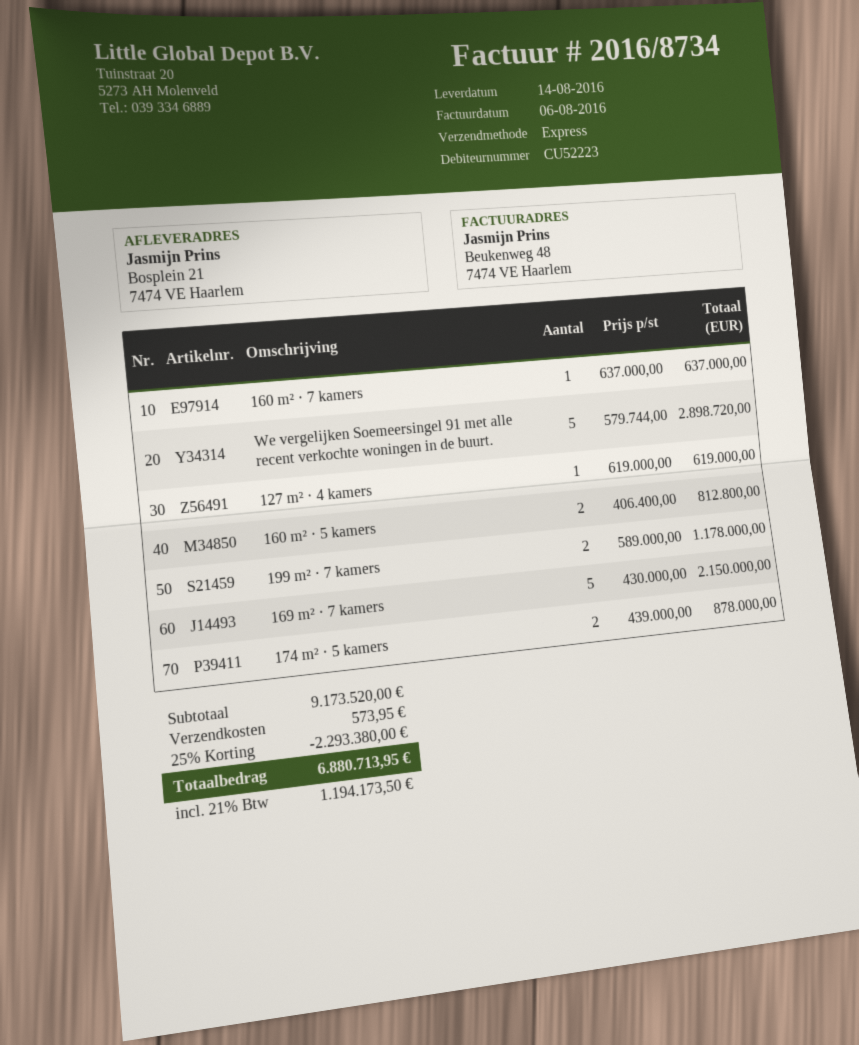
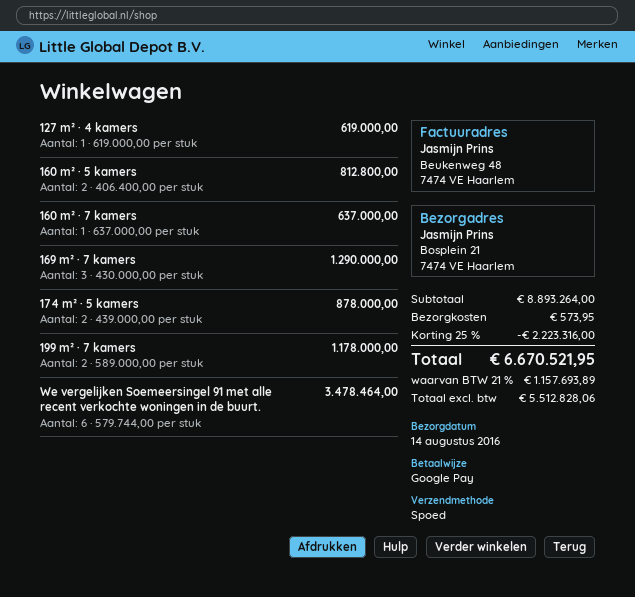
We vergelijken Soemeersingel 91 met alle recent verkochte woningen in de buurt.: 5 x 579744.00 = 2898720.00 -> 6 x 579744.00 = 3478464.00
169 m² · 7 kamers: 5 x 430000.00 = 2150000.00 -> 3 x 430000.00 = 1290000.00
subtotal: 9173520.00 -> 8893264.00
discount: 25% = 2293380.00 -> 25% = 2223316.00
tax: 21% = 1194173.50 -> 21% = 1157693.89
total: 6880713.95 -> 6670521.95

